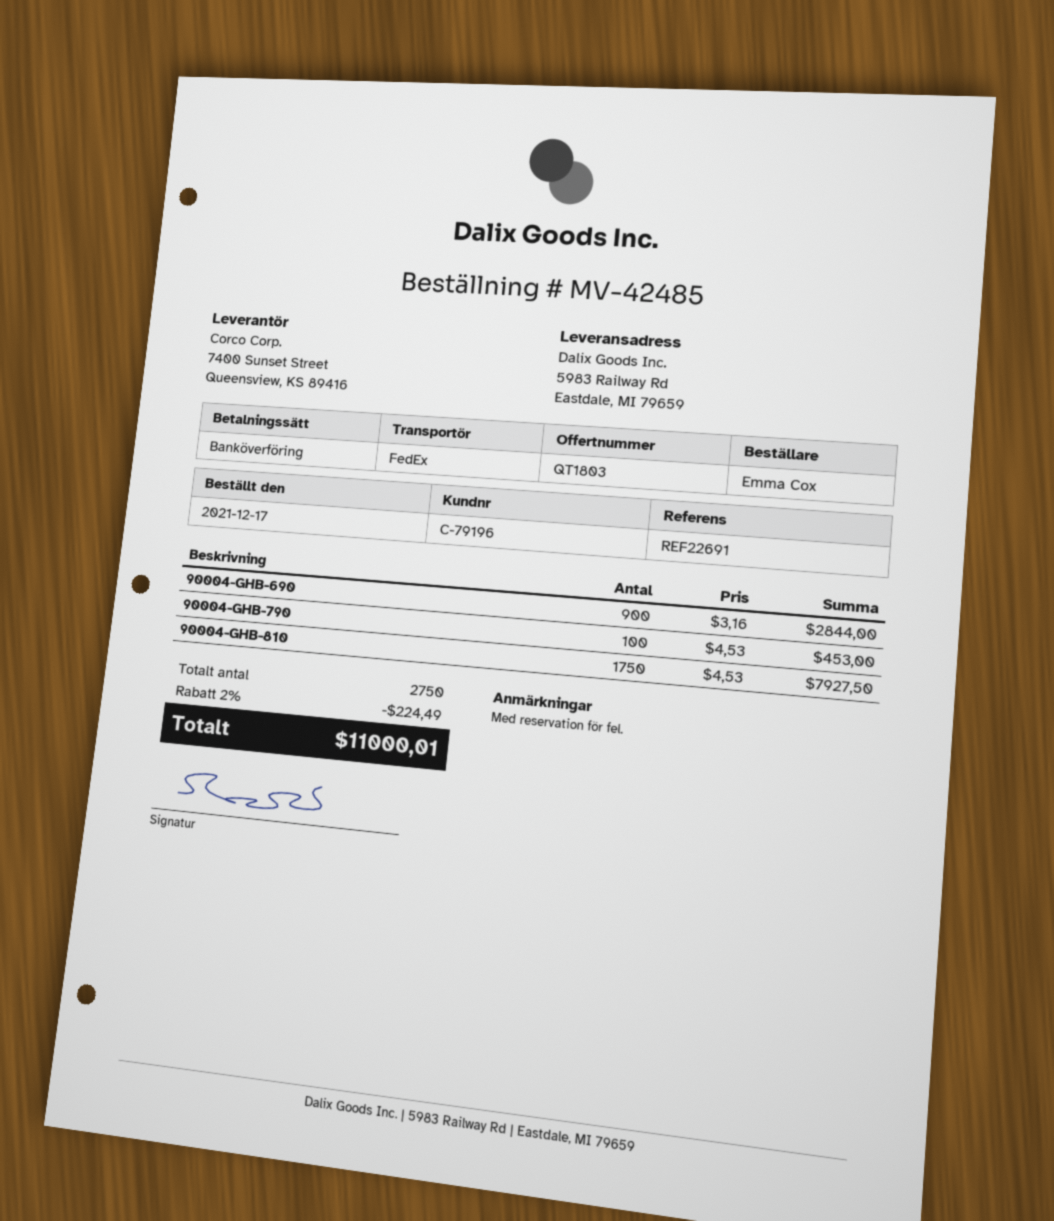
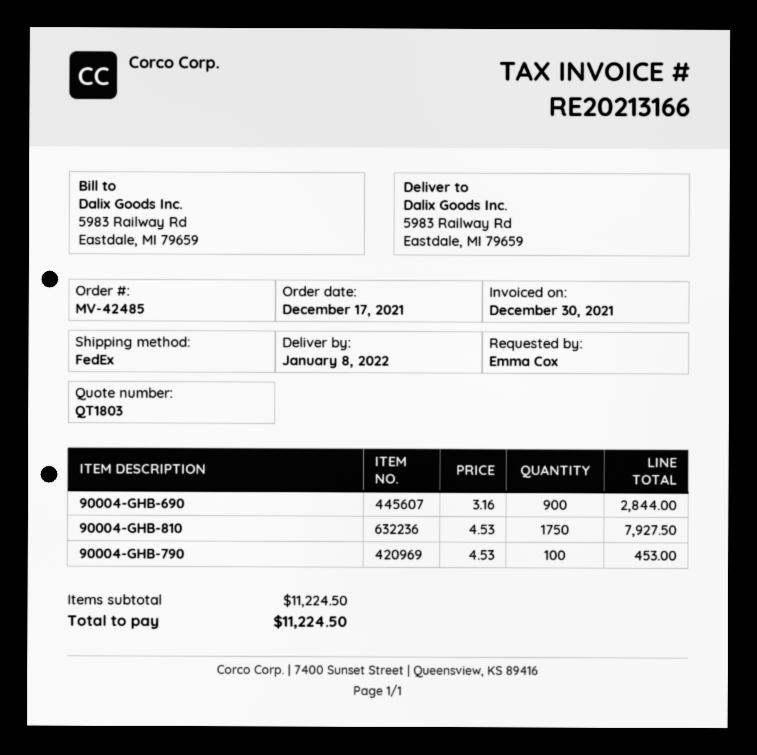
discount: 2% = 224.49 -> none
total: 11000.01 -> 11224.50

